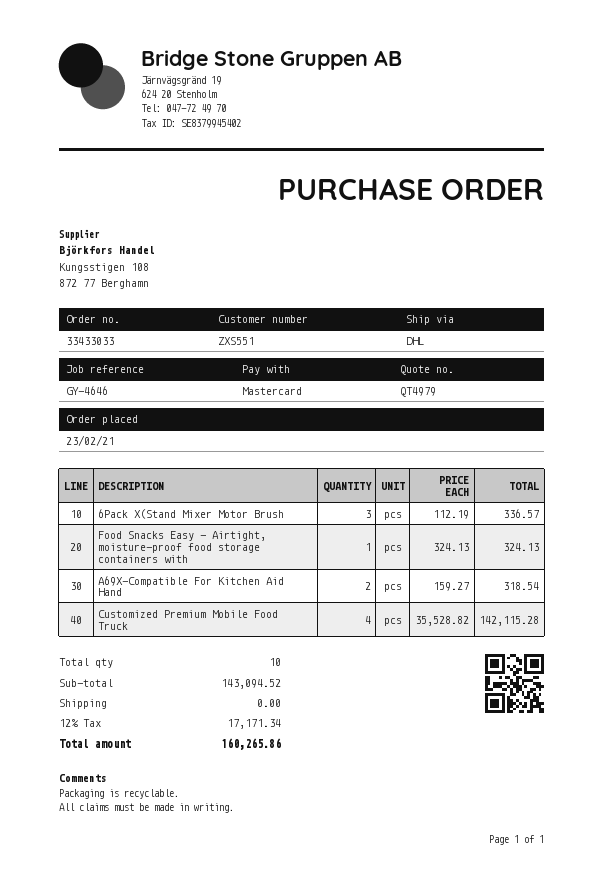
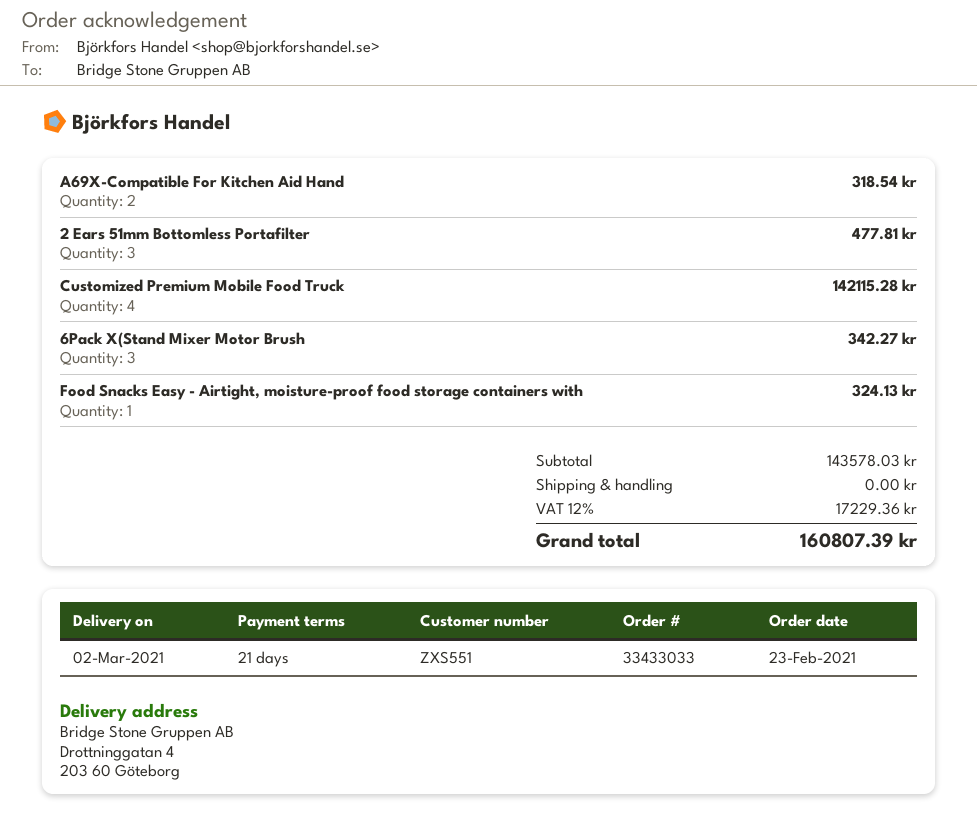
6Pack X(Stand Mixer Motor Brush: 3 for 336.57 -> 3 for 342.27
2 Ears 51mm Bottomless Portafilter: none -> 3 for 477.81
subtotal: 143094.52 -> 143578.03
tax: 12% = 17171.34 -> 12% = 17229.36
total: 160265.86 -> 160807.39

